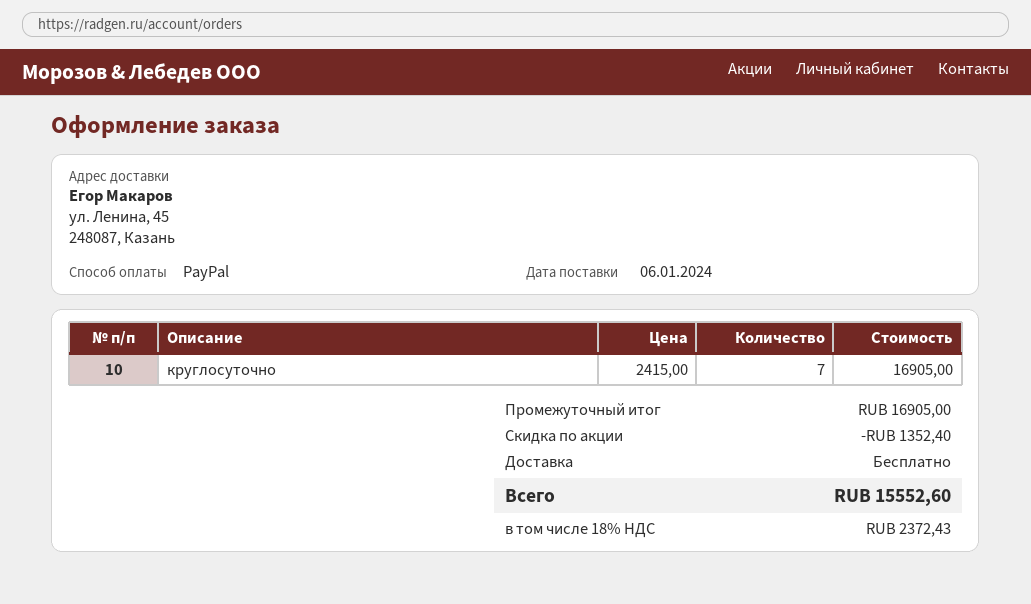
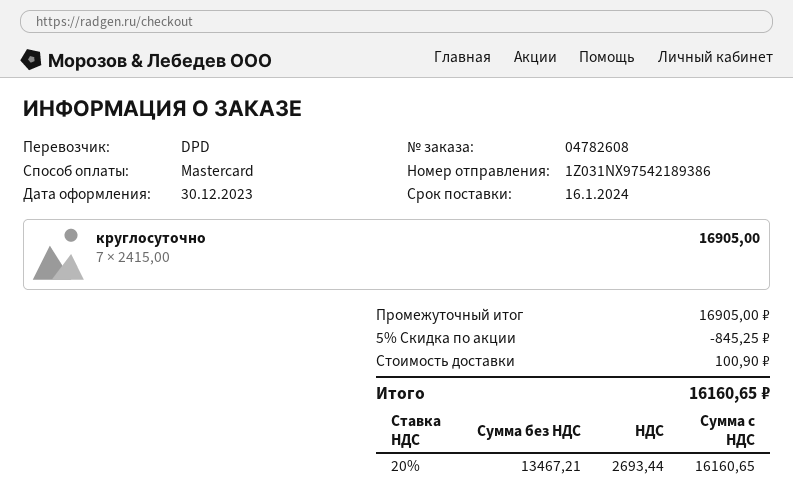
delivery date: 2024-01-06 -> 2024-01-16
payment method: PayPal -> Mastercard
discount: 1352.40 -> 845.25
shipping: 0.00 -> 100.90
tax: 18% = 2372.43 -> 20% = 2693.44
total: 15552.60 -> 16160.65

